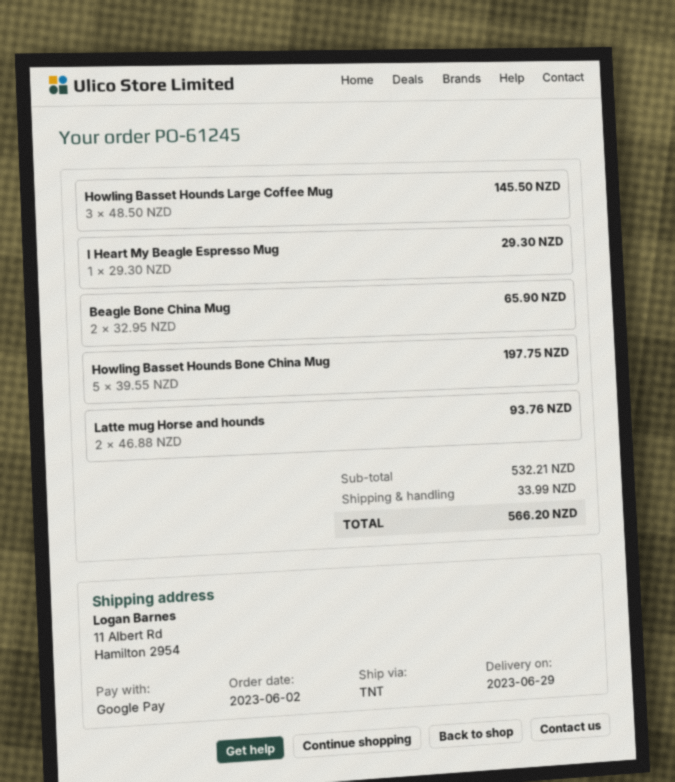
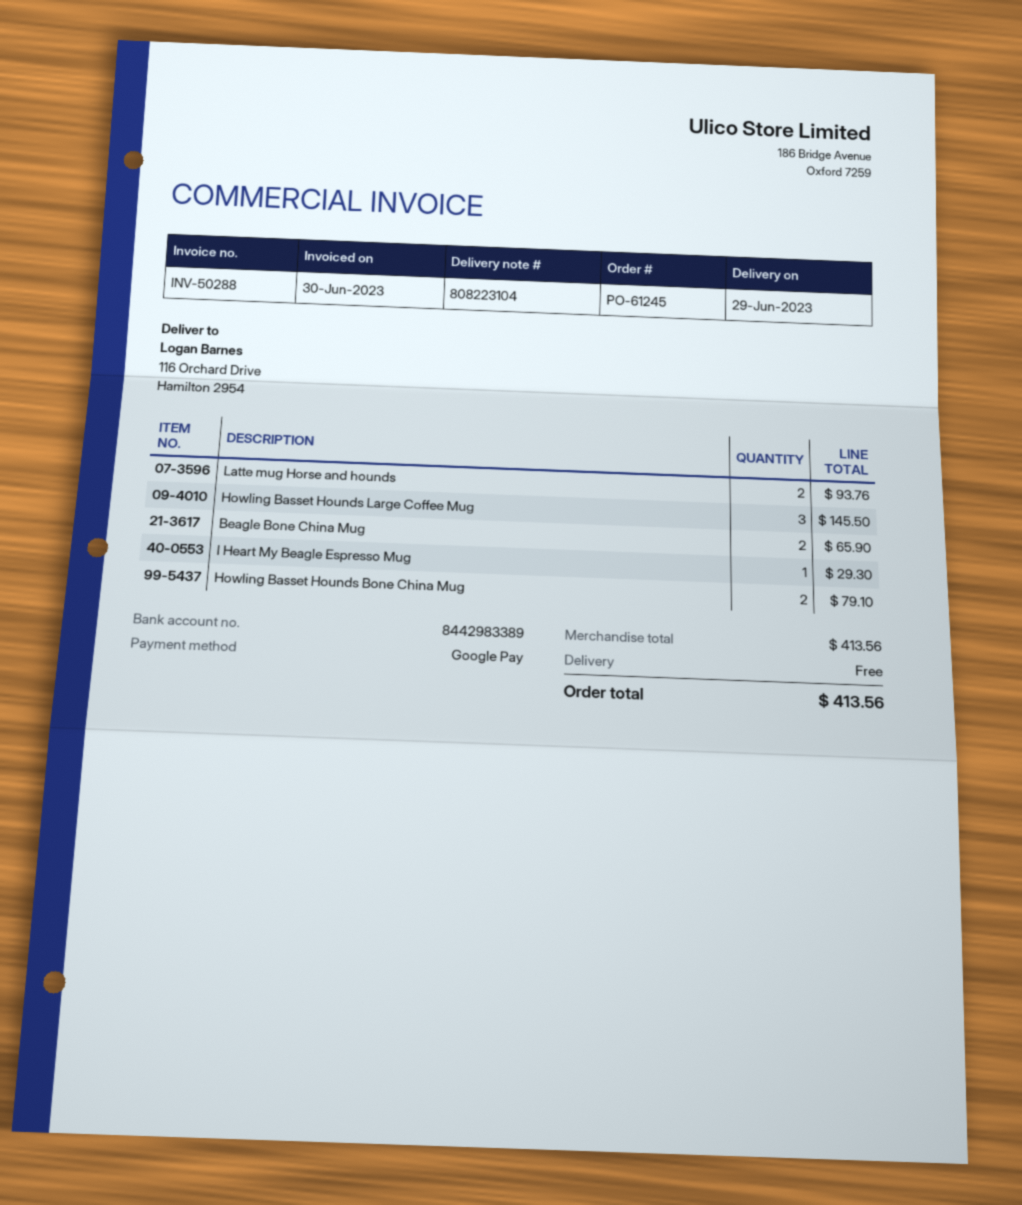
ship to: 11 Albert Rd, Hamilton 2954 -> 116 Orchard Drive, Hamilton 2954
Howling Basset Hounds Bone China Mug: 5 for 197.75 -> 2 for 79.10
subtotal: 532.21 -> 413.56
shipping: 33.99 -> 0.00
total: 566.20 -> 413.56

